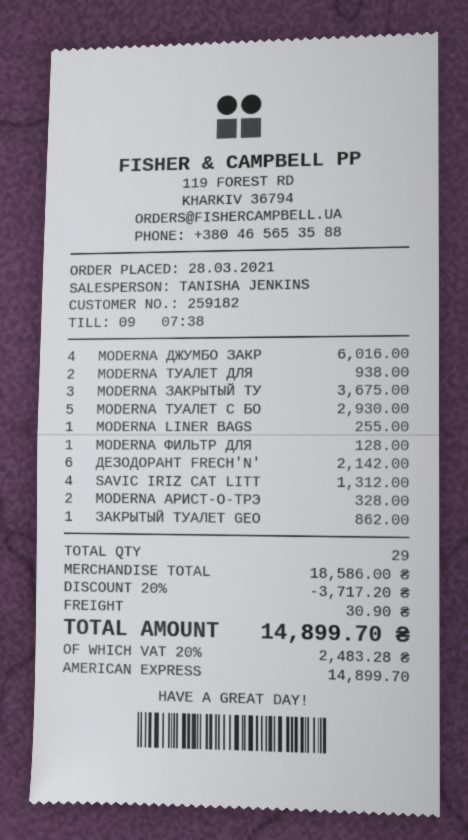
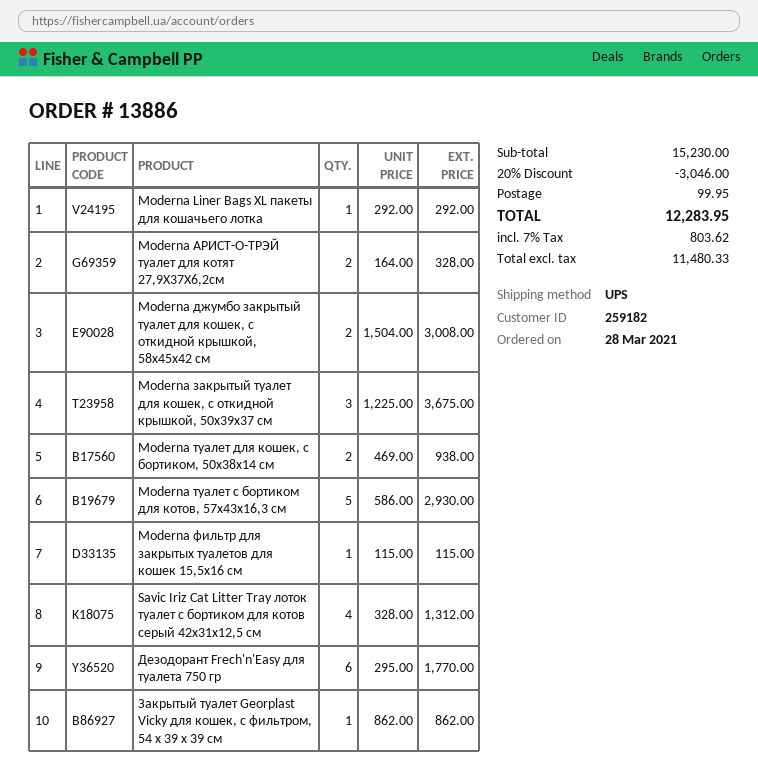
MODERNA ДЖУМБО ЗАКР: 4 for 6016.00 -> 2 for 3008.00
MODERNA LINER BAGS: 1 for 255.00 -> 1 for 292.00
MODERNA ФИЛЬТР ДЛЯ: 1 for 128.00 -> 1 for 115.00
ДЕЗОДОРАНТ FRECH'N': 6 for 2142.00 -> 6 for 1770.00
subtotal: 18586.00 -> 15230.00
discount: 20% = 3717.20 -> 20% = 3046.00
shipping: 30.90 -> 99.95
tax: 20% = 2483.28 -> 7% = 803.62
total: 14899.70 -> 12283.95

